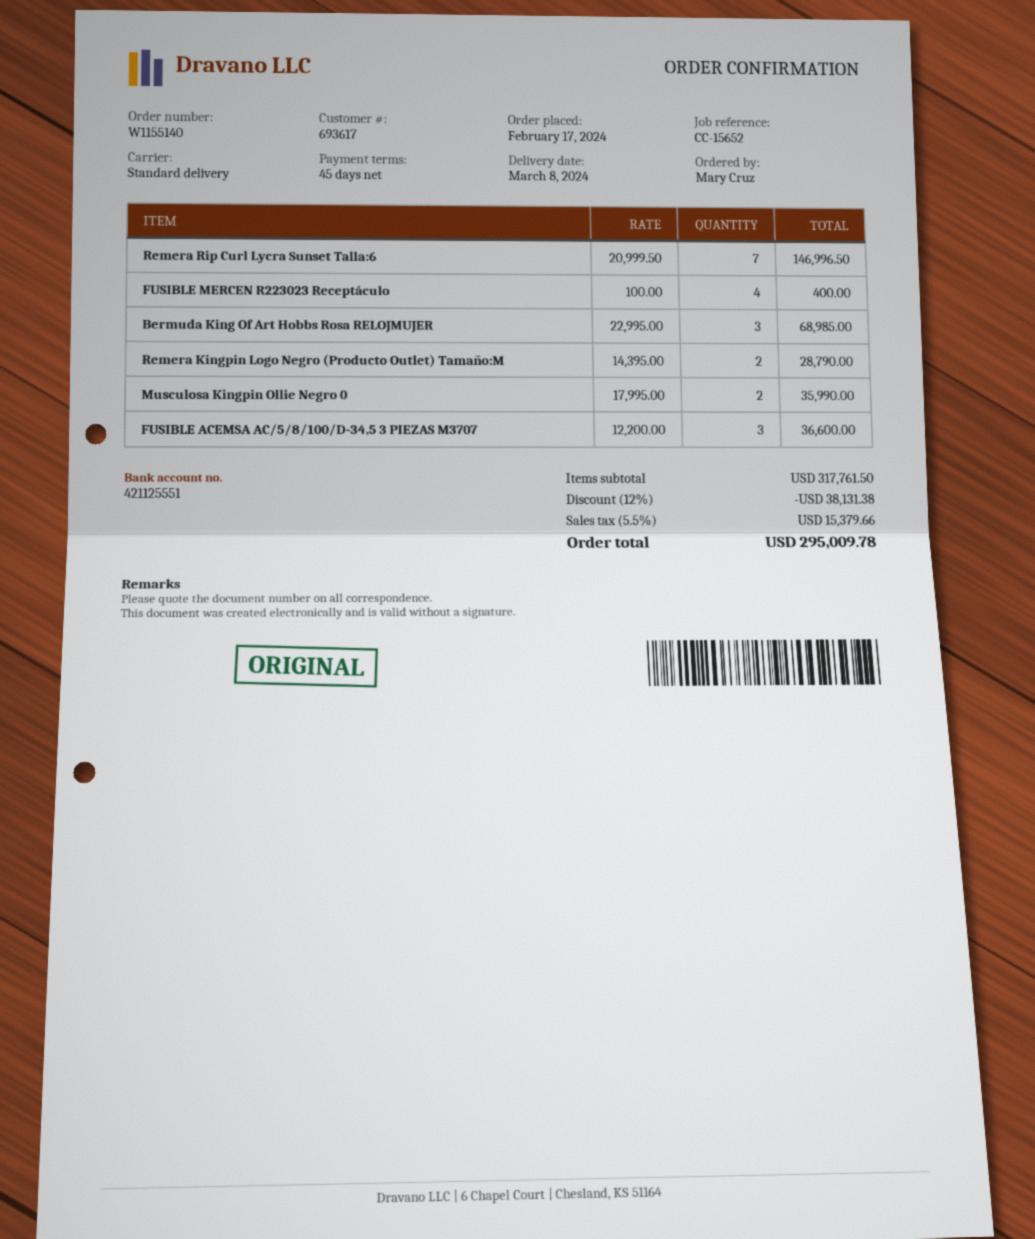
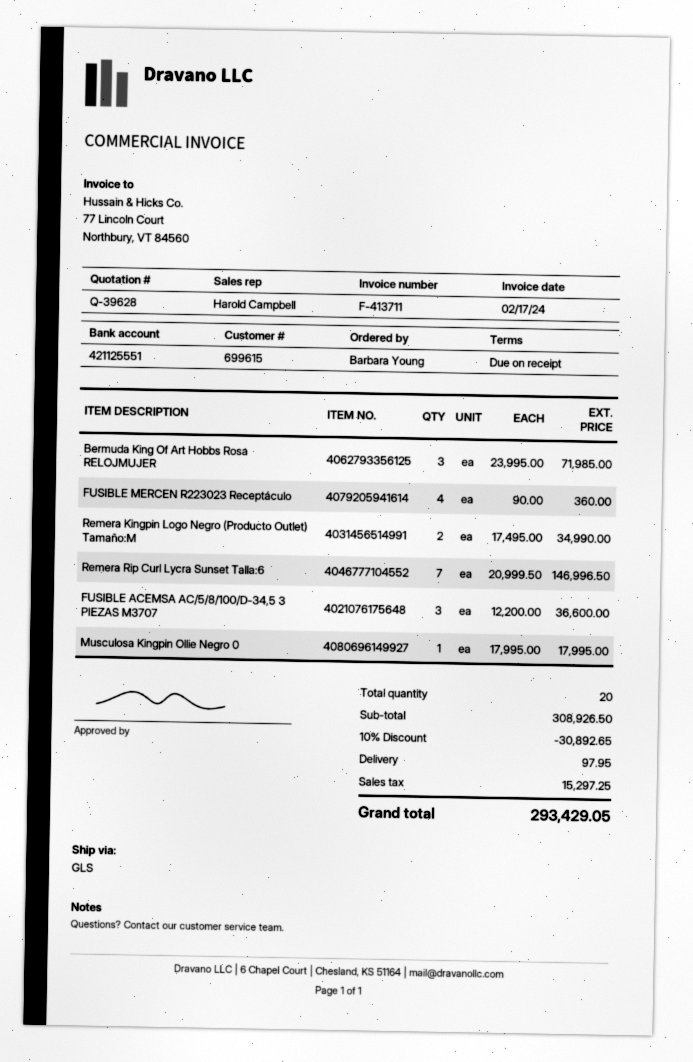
payment terms: 45 days -> on receipt
customer number: 693617 -> 699615
ordered by: Mary Cruz -> Barbara Young
shipping method: standard -> GLS
FUSIBLE MERCEN R223023 Receptáculo: 4 x 100.00 = 400.00 -> 4 x 90.00 = 360.00
Bermuda King Of Art Hobbs Rosa RELOJMUJER: 3 x 22995.00 = 68985.00 -> 3 x 23995.00 = 71985.00
Remera Kingpin Logo Negro (Producto Outlet) Tamaño:M: 2 x 14395.00 = 28790.00 -> 2 x 17495.00 = 34990.00
Musculosa Kingpin Ollie Negro 0: 2 x 17995.00 = 35990.00 -> 1 x 17995.00 = 17995.00
subtotal: 317761.50 -> 308926.50
discount: 12% = 38131.38 -> 10% = 30892.65
shipping: none -> 97.95
tax: 15379.66 -> 15297.25
total: 295009.78 -> 293429.05

